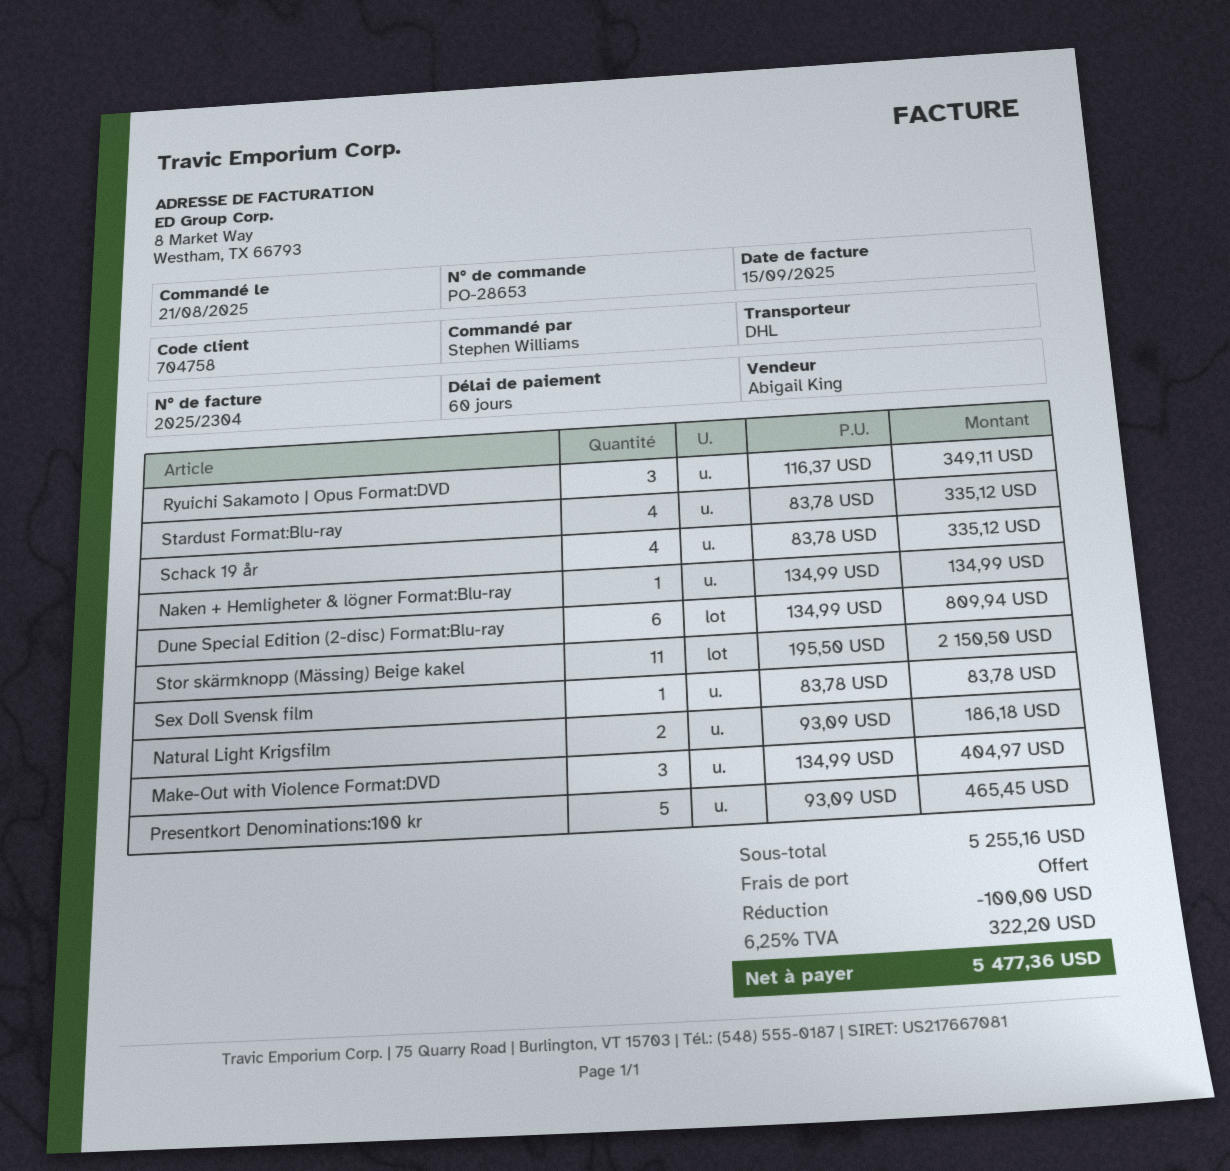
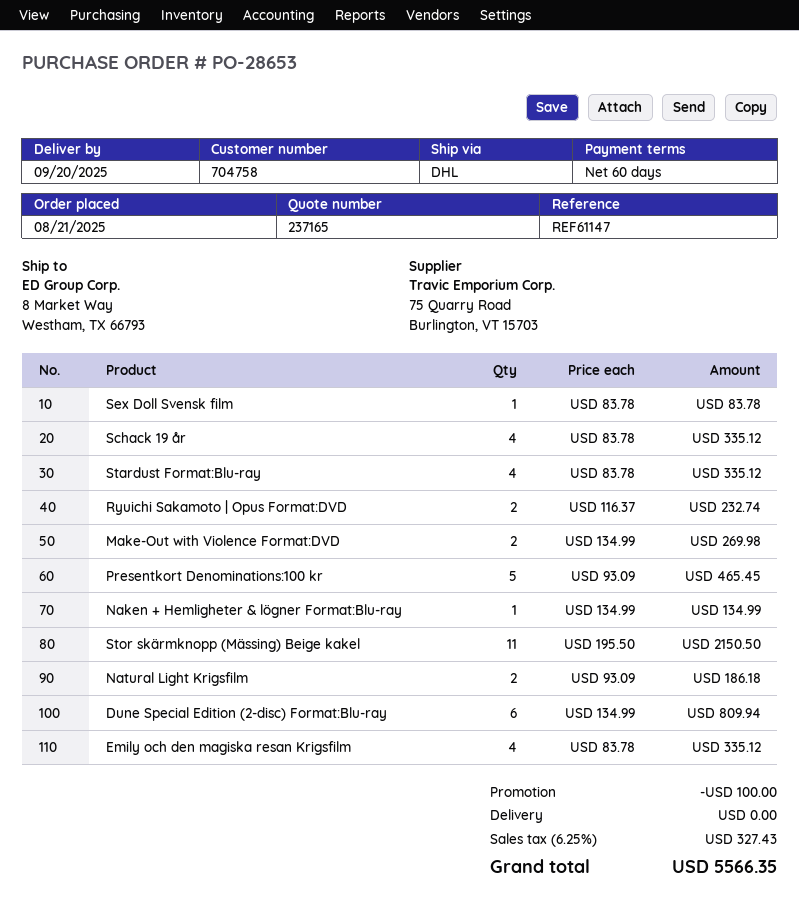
Ryuichi Sakamoto | Opus Format:DVD: 3 x 116.37 = 349.11 -> 2 x 116.37 = 232.74
Make-Out with Violence Format:DVD: 3 x 134.99 = 404.97 -> 2 x 134.99 = 269.98
Emily och den magiska resan Krigsfilm: none -> 4 x 83.78 = 335.12
tax: 6.25% = 322.20 -> 6.25% = 327.43
total: 5477.36 -> 5566.35

